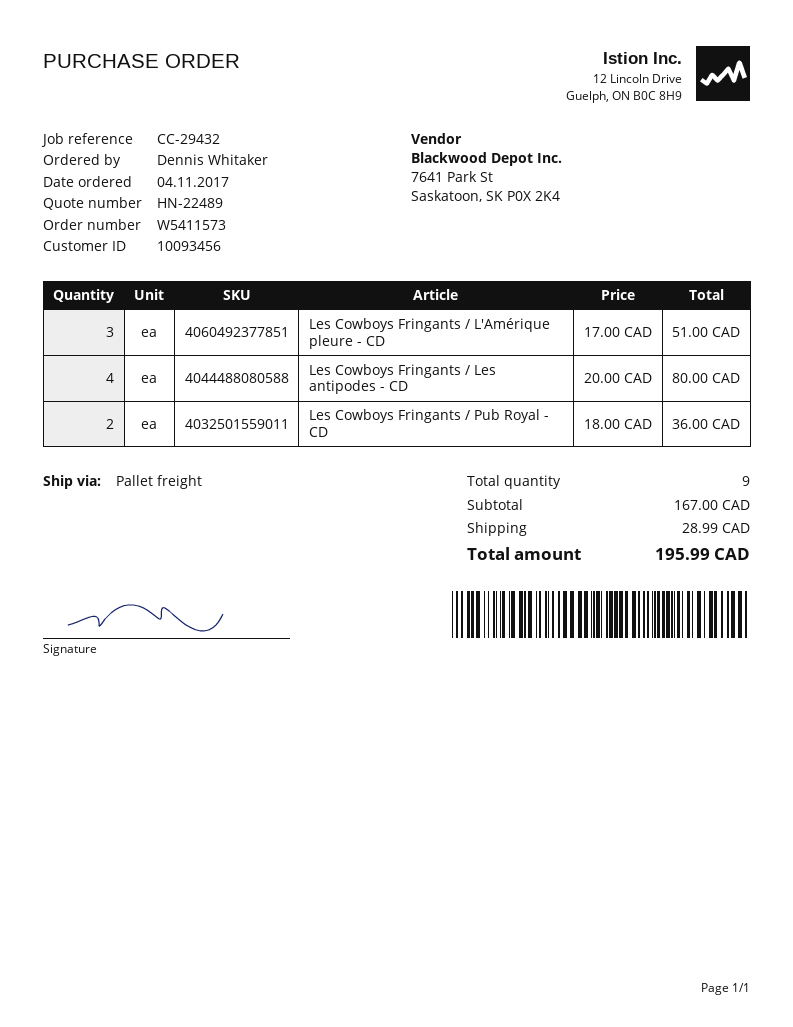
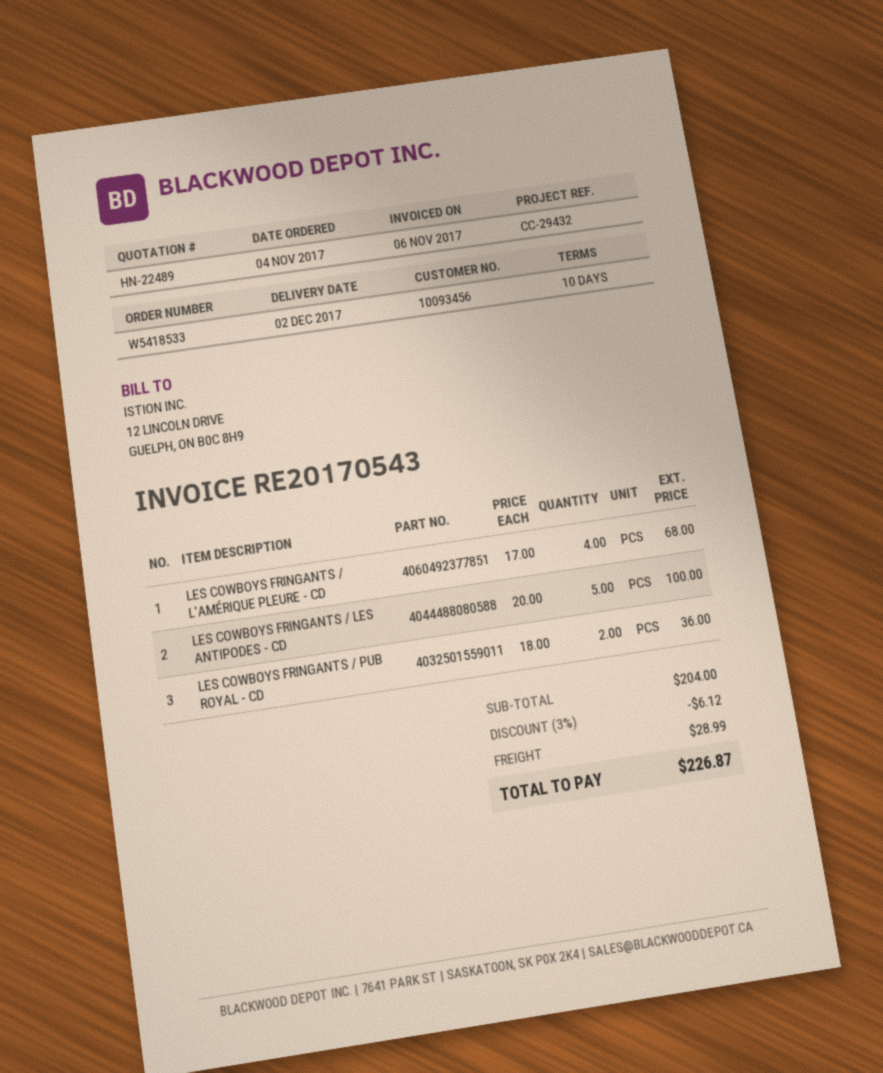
order number: W5411573 -> W5418533
Les Cowboys Fringants / L'Amérique pleure - CD: 3 x 17.00 = 51.00 -> 4 x 17.00 = 68.00
Les Cowboys Fringants / Les antipodes - CD: 4 x 20.00 = 80.00 -> 5 x 20.00 = 100.00
subtotal: 167.00 -> 204.00
discount: none -> 3% = 6.12
total: 195.99 -> 226.87

